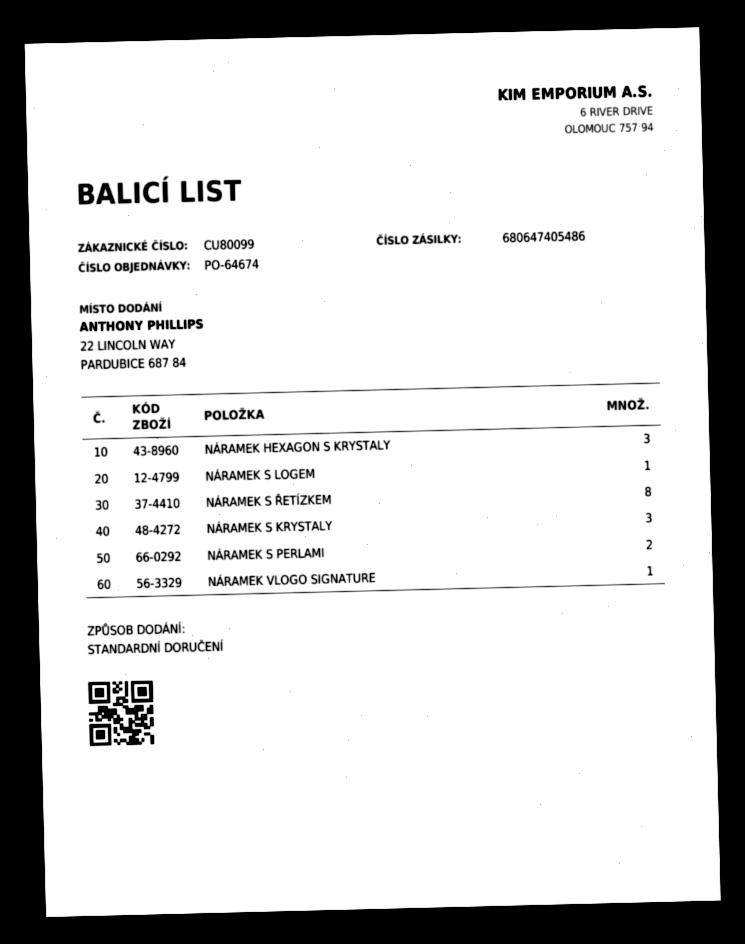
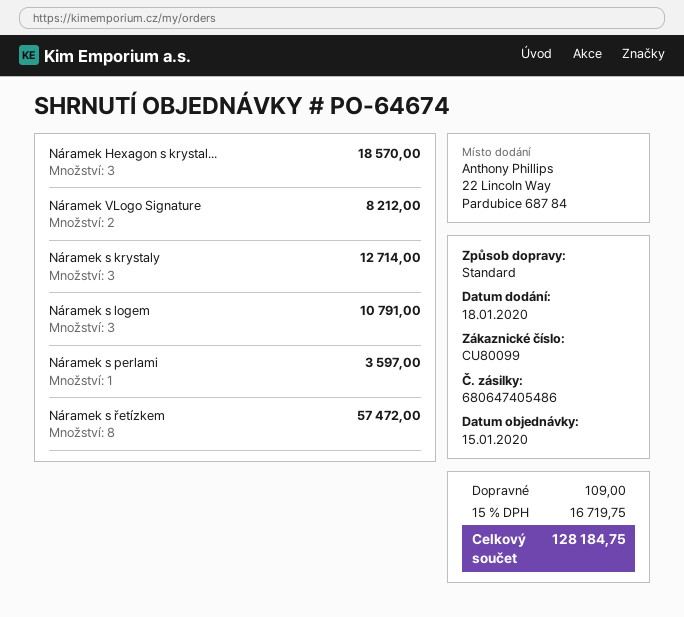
NÁRAMEK S LOGEM: 1 -> 3
NÁRAMEK S PERLAMI: 2 -> 1
NÁRAMEK VLOGO SIGNATURE: 1 -> 2

